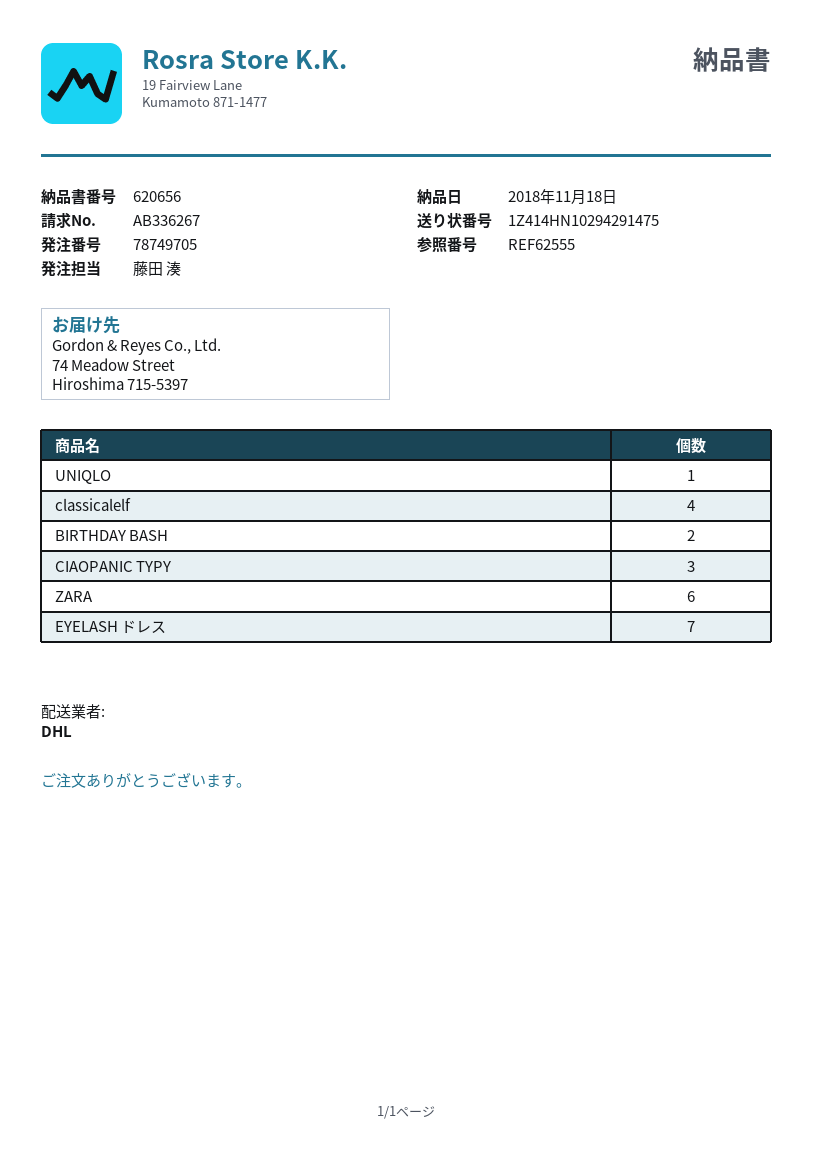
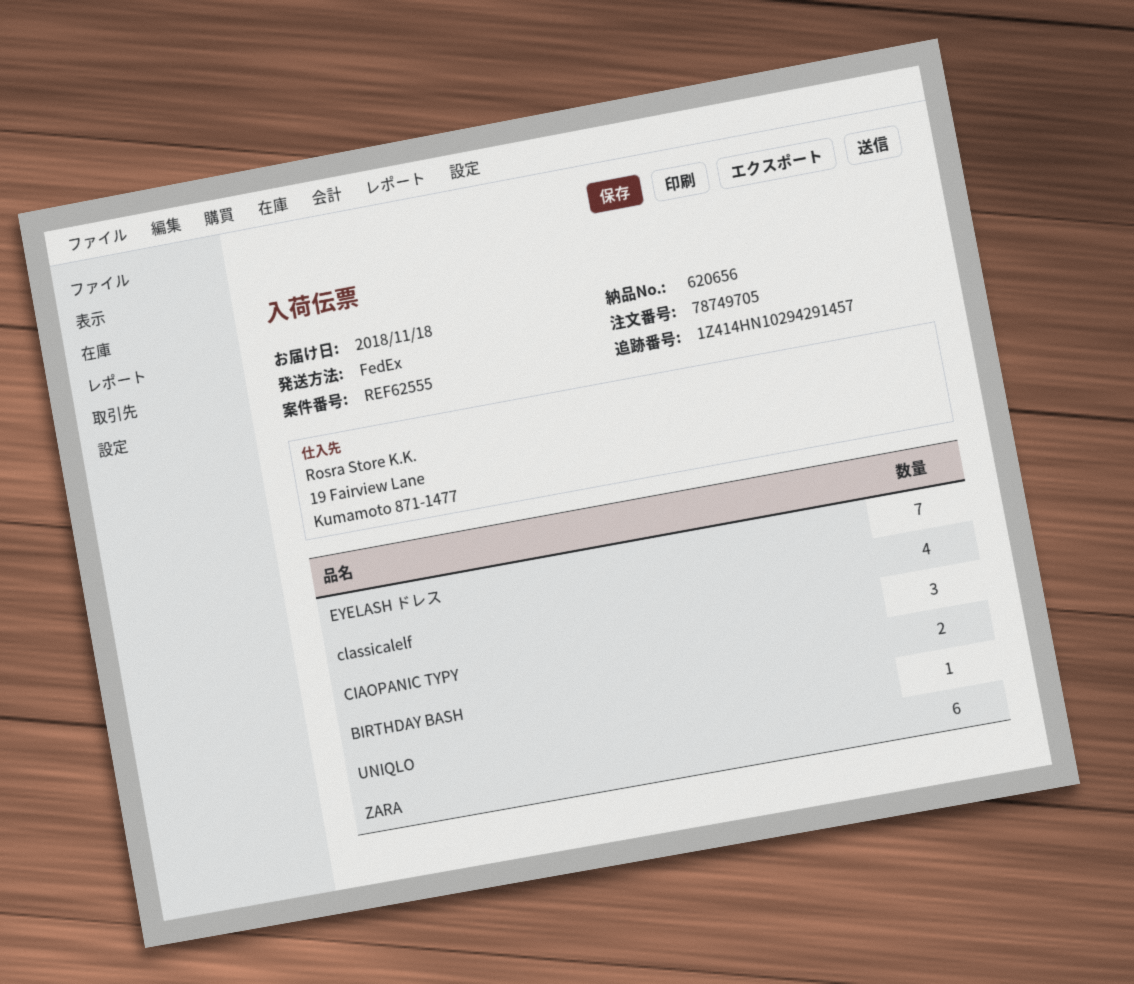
shipping method: DHL -> FedEx
tracking number: 1Z414HN10294291475 -> 1Z414HN10294291457

